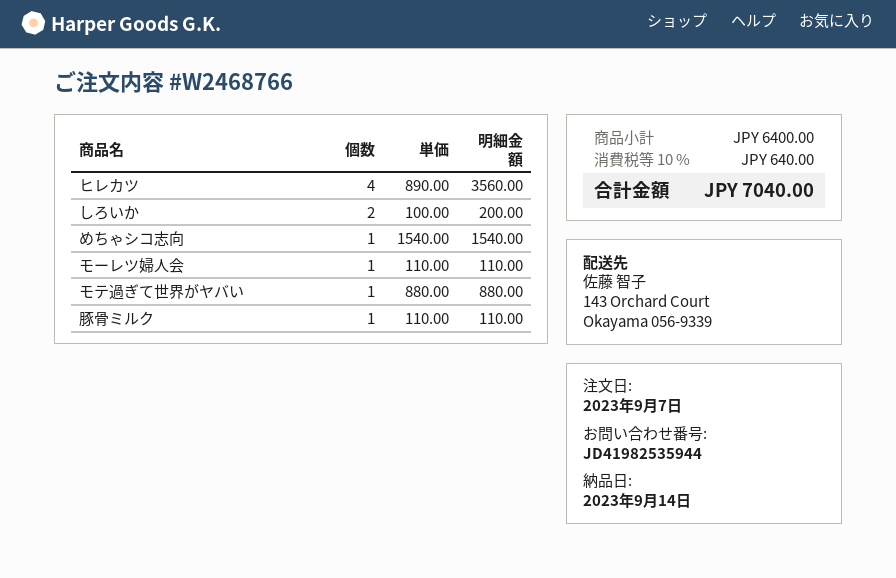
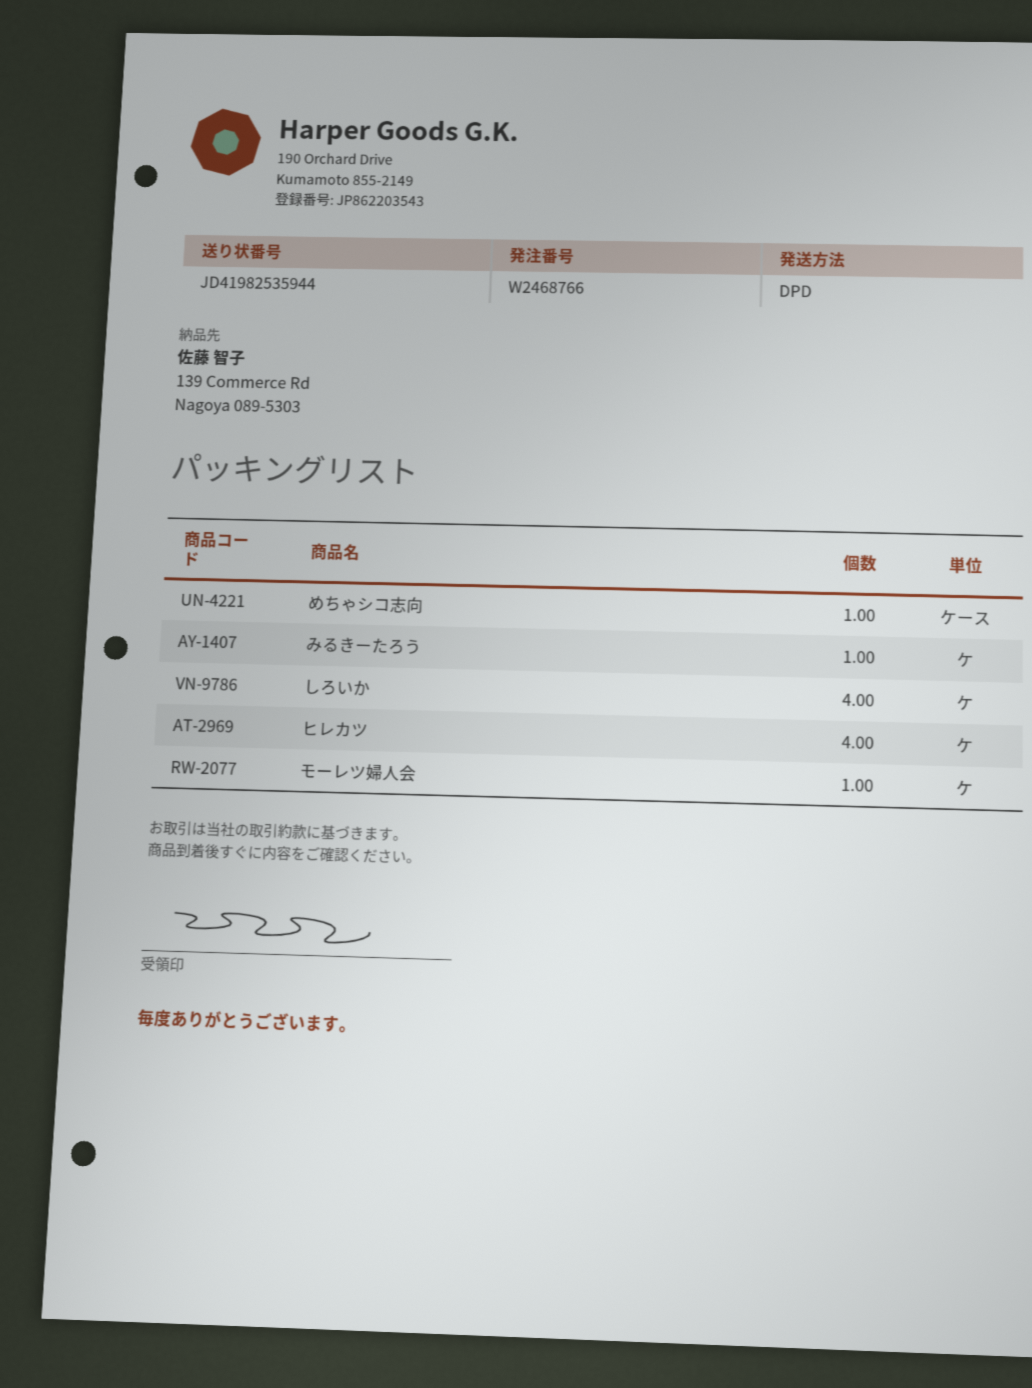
ship to: 143 Orchard Court, Okayama 056-9339 -> 139 Commerce Rd, Nagoya 089-5303
しろいか: 2 -> 4
モテ過ぎて世界がヤバい: 1 -> none
豚骨ミルク: 1 -> none
みるきーたろう: none -> 1

